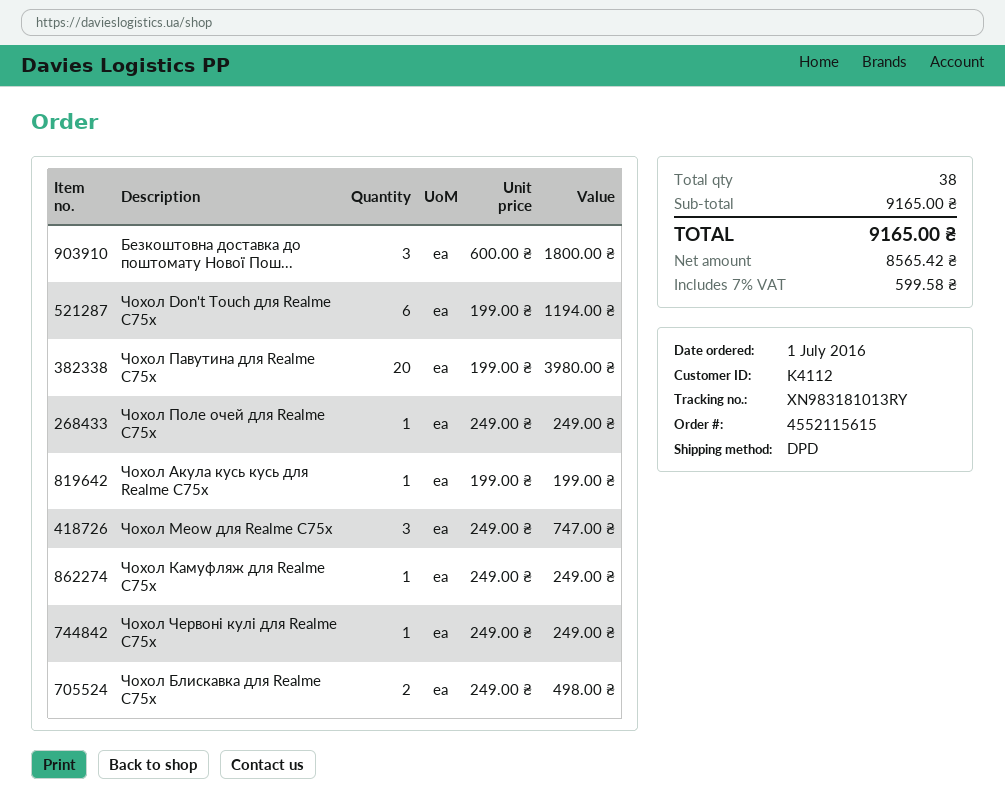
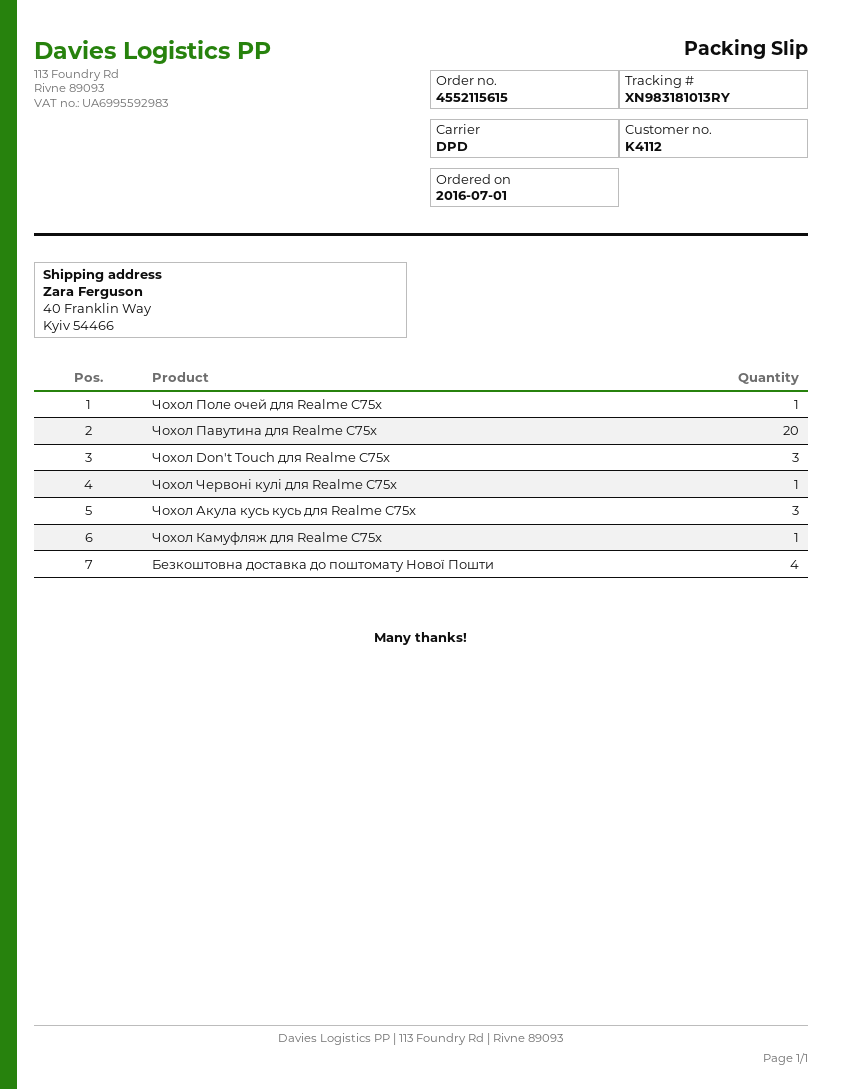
Безкоштовна доставка до поштомату Нової Пош...: 3 -> 4
Чохол Don't Touch для Realme C75x: 6 -> 3
Чохол Акула кусь кусь для Realme C75x: 1 -> 3
Чохол Meow для Realme C75x: 3 -> none
Чохол Блискавка для Realme C75x: 2 -> none

